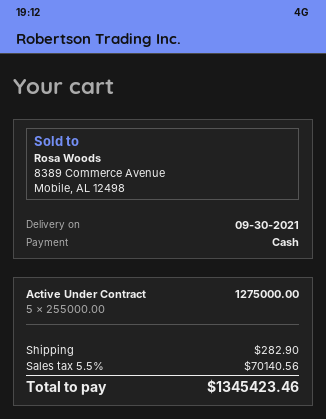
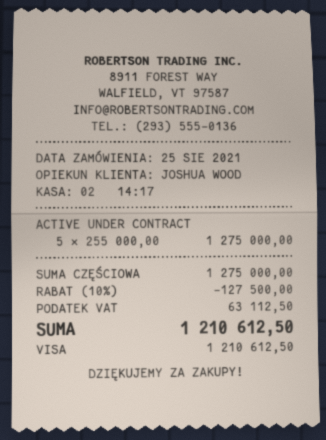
payment method: cash -> Visa
discount: none -> 10% = 127500.00
shipping: 282.90 -> none
tax: 70140.56 -> 63112.50
total: 1345423.46 -> 1210612.50

